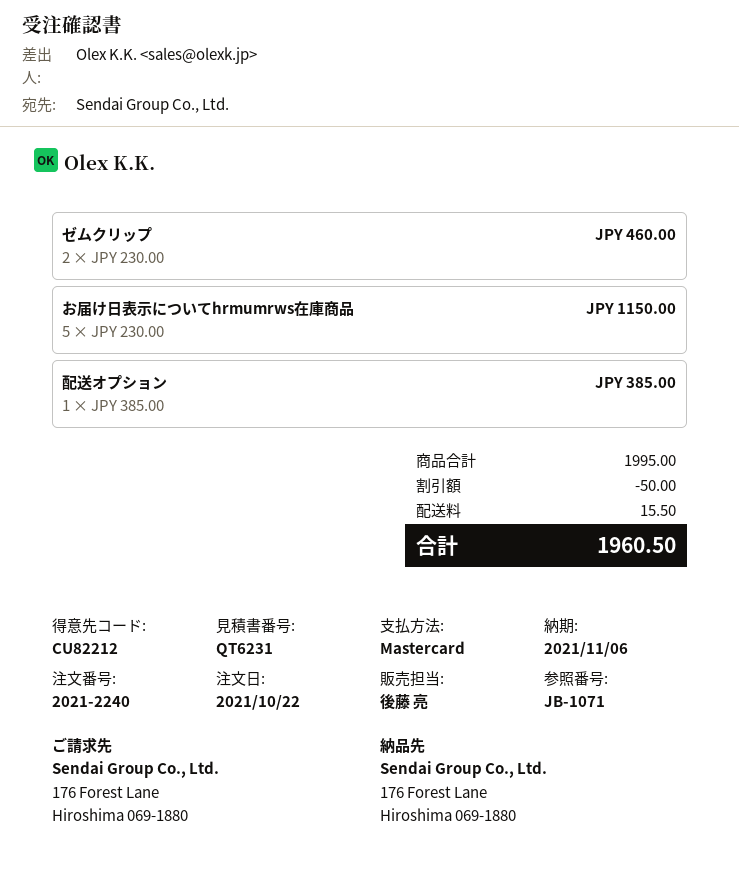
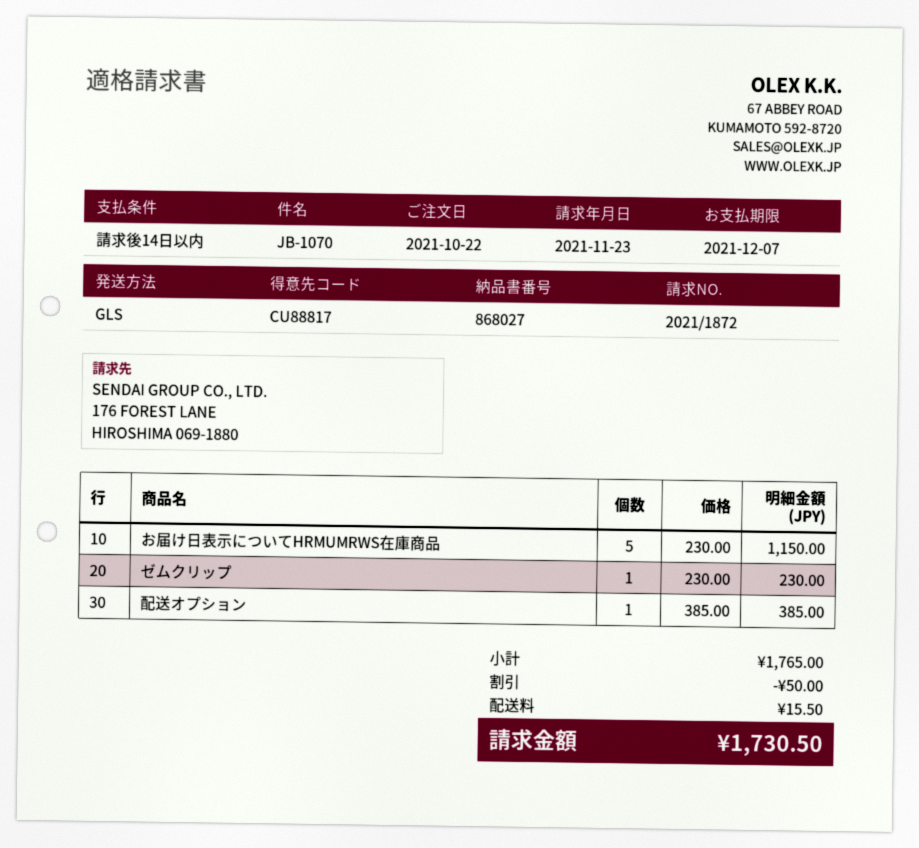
customer number: CU82212 -> CU88817
reference: JB-1071 -> JB-1070
ゼムクリップ: 2 x 230.00 = 460.00 -> 1 x 230.00 = 230.00
subtotal: 1995.00 -> 1765.00
total: 1960.50 -> 1730.50

